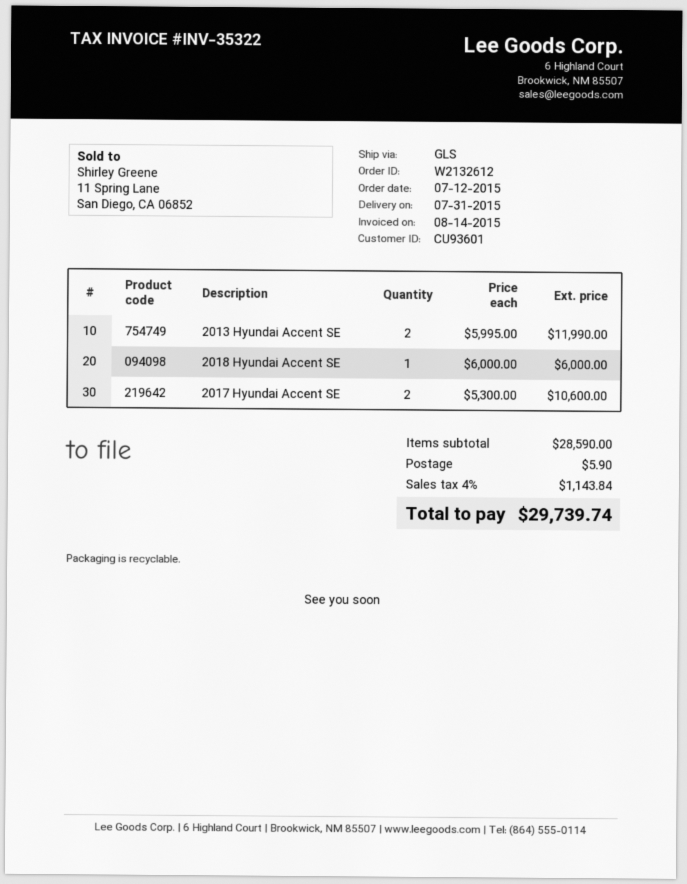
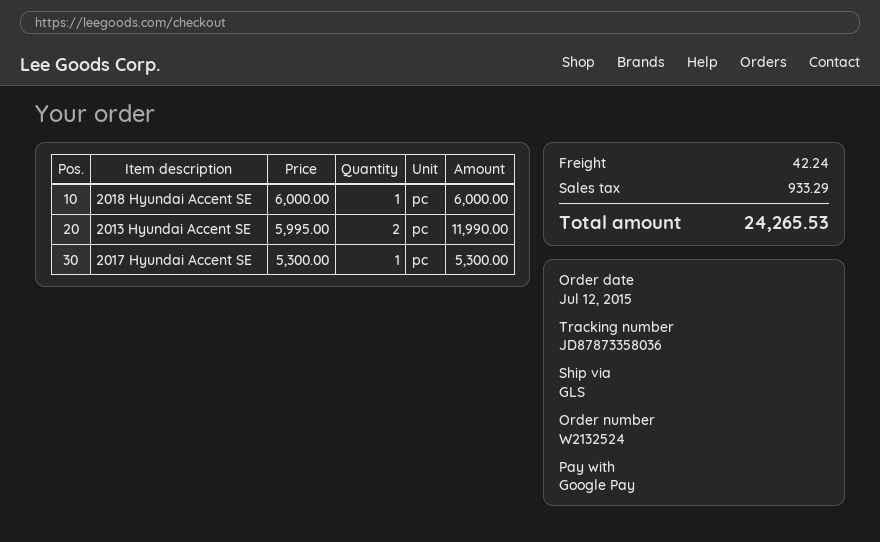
order number: W2132612 -> W2132524
2017 Hyundai Accent SE: 2 x 5300.00 = 10600.00 -> 1 x 5300.00 = 5300.00
shipping: 5.90 -> 42.24
tax: 1143.84 -> 933.29
total: 29739.74 -> 24265.53

